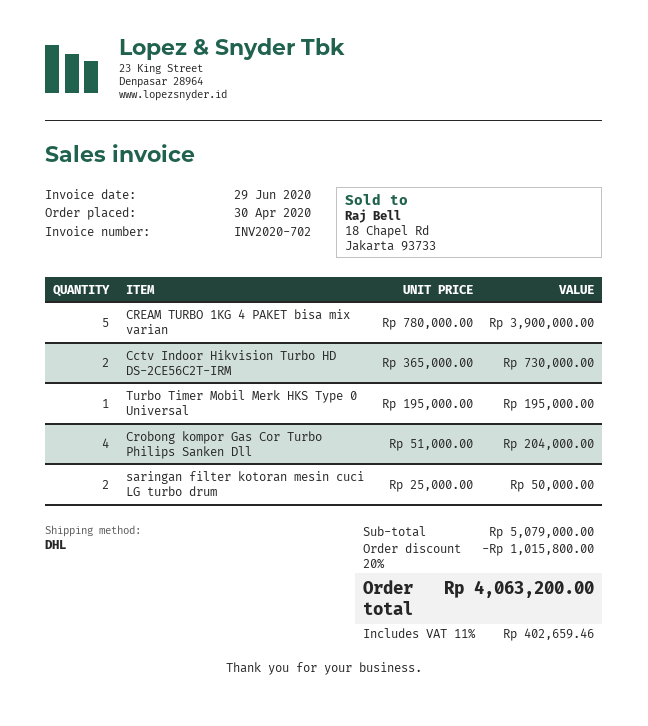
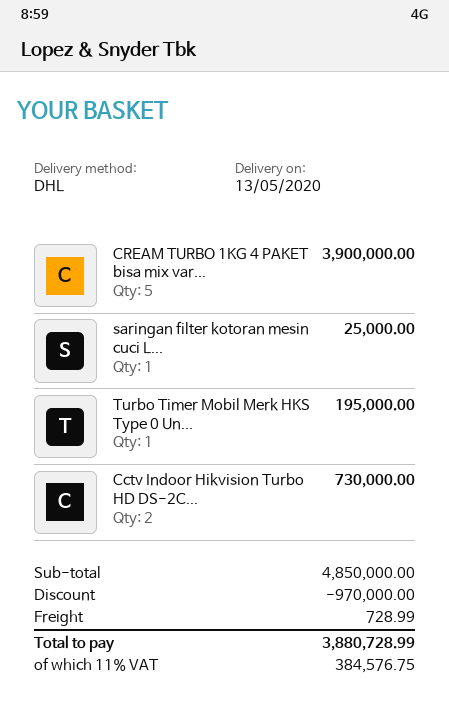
Crobong kompor Gas Cor Turbo Philips Sanken Dll: 4 for 204000.00 -> none
saringan filter kotoran mesin cuci LG turbo drum: 2 for 50000.00 -> 1 for 25000.00
subtotal: 5079000.00 -> 4850000.00
discount: 1015800.00 -> 970000.00
shipping: none -> 728.99
tax: 11% = 402659.46 -> 11% = 384576.75
total: 4063200.00 -> 3880728.99

